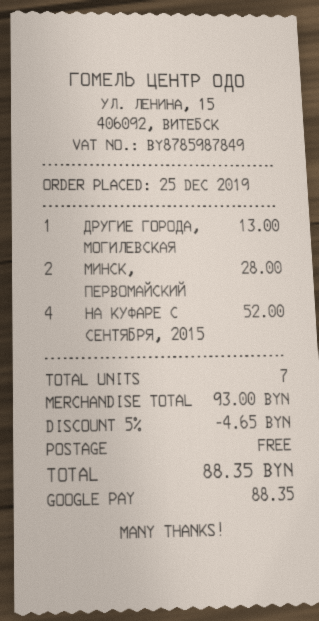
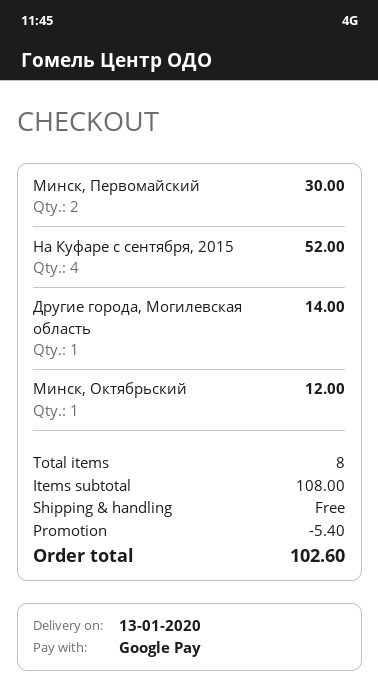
ДРУГИЕ ГОРОДА, МОГИЛЕВСКАЯ: 1 for 13.00 -> 1 for 14.00
МИНСК, ПЕРВОМАЙСКИЙ: 2 for 28.00 -> 2 for 30.00
Минск, Октябрьский: none -> 1 for 12.00
total quantity: 7 -> 8
subtotal: 93.00 -> 108.00
discount: 4.65 -> 5.40
total: 88.35 -> 102.60

